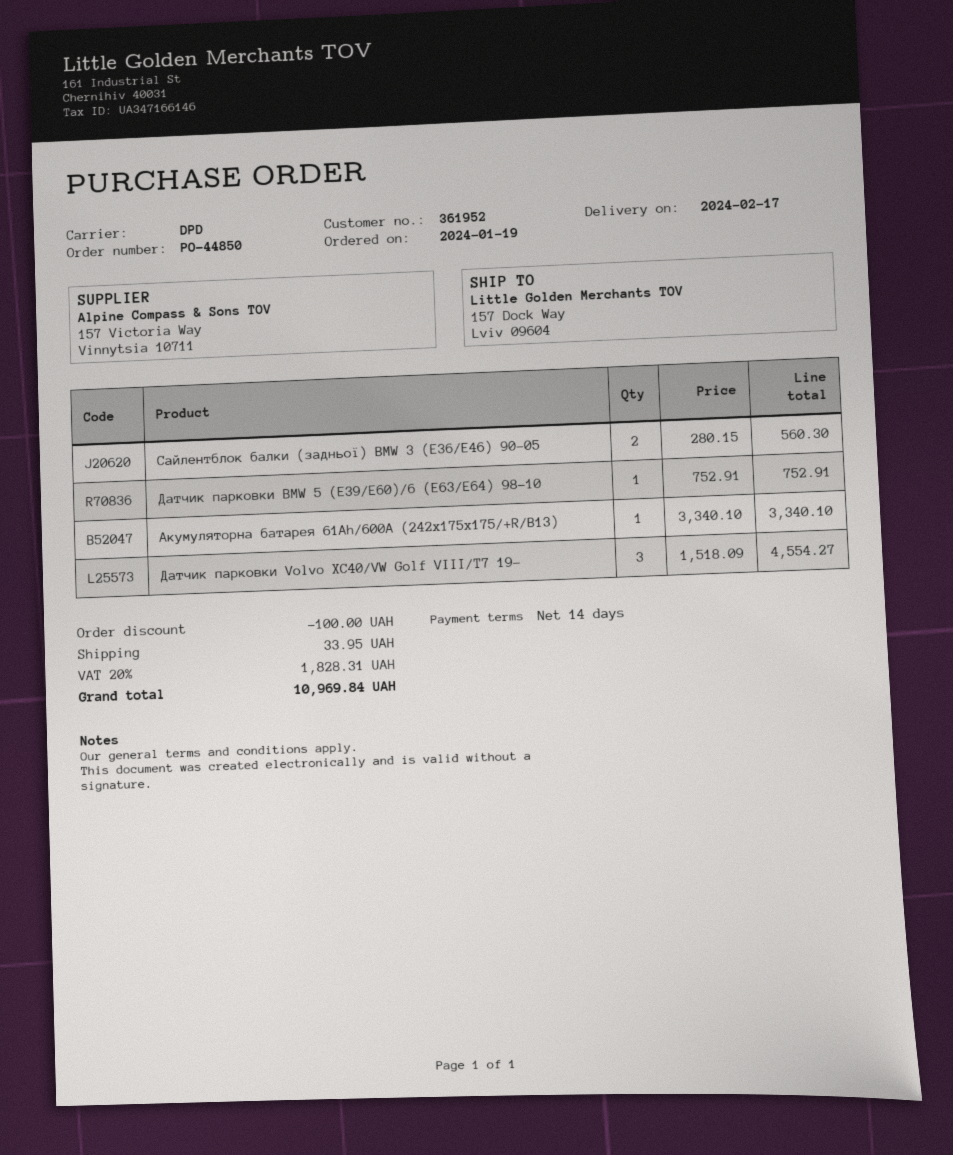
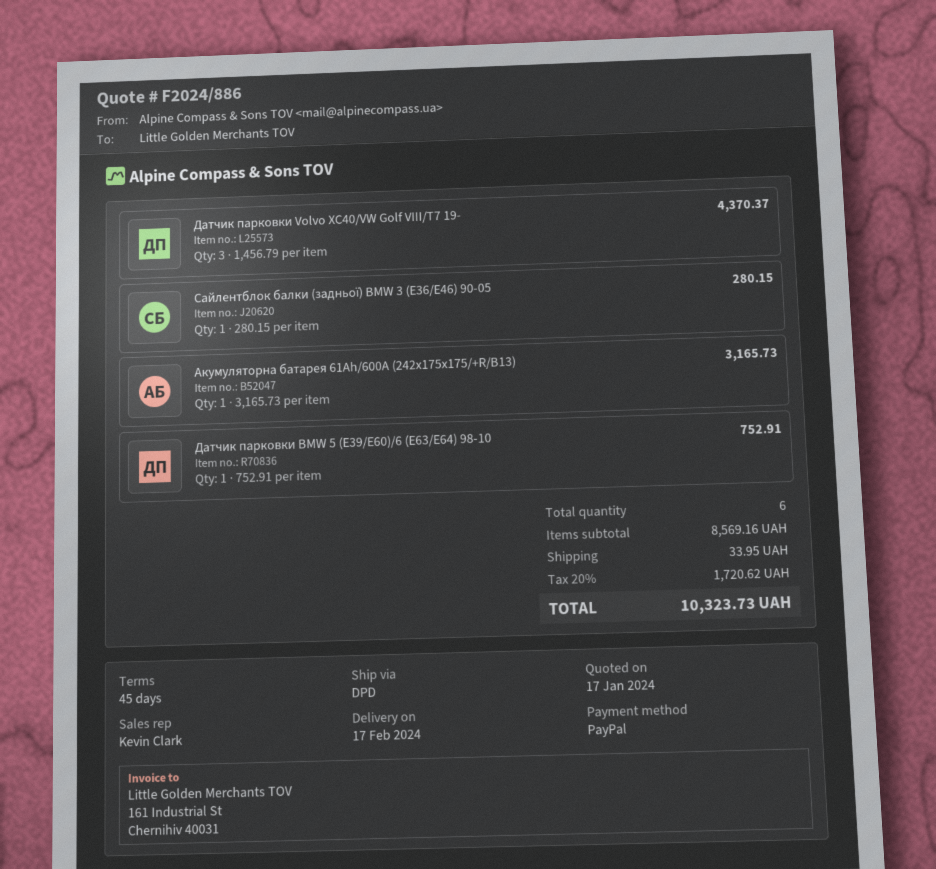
payment terms: 14 days -> 45 days
Сайлентблок балки (задньої) BMW 3 (E36/E46) 90-05: 2 x 280.15 = 560.30 -> 1 x 280.15 = 280.15
Акумуляторна батарея 61Ah/600A (242x175x175/+R/B13): 1 x 3340.10 = 3340.10 -> 1 x 3165.73 = 3165.73
Датчик парковки Volvo XC40/VW Golf VIII/T7 19-: 3 x 1518.09 = 4554.27 -> 3 x 1456.79 = 4370.37
discount: 100.00 -> none
tax: 20% = 1828.31 -> 20% = 1720.62
total: 10969.84 -> 10323.73

